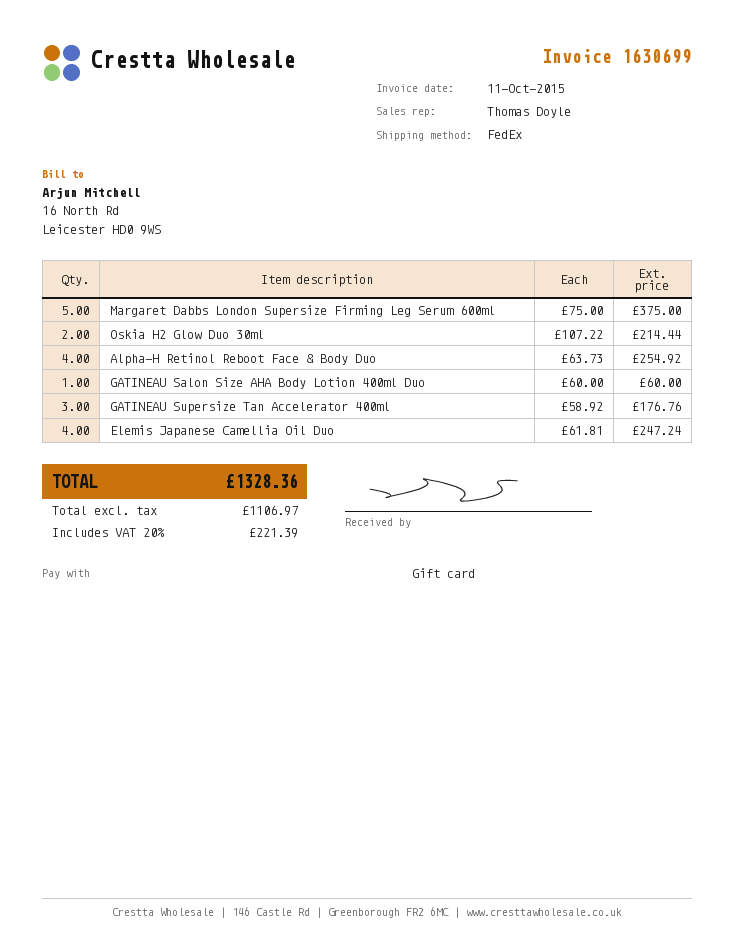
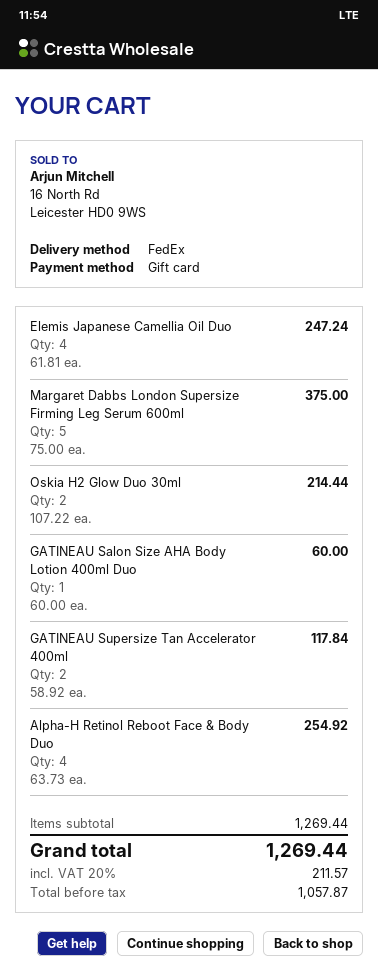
GATINEAU Supersize Tan Accelerator 400ml: 3 x 58.92 = 176.76 -> 2 x 58.92 = 117.84
net: 1106.97 -> 1057.87
tax: 20% = 221.39 -> 20% = 211.57
total: 1328.36 -> 1269.44

